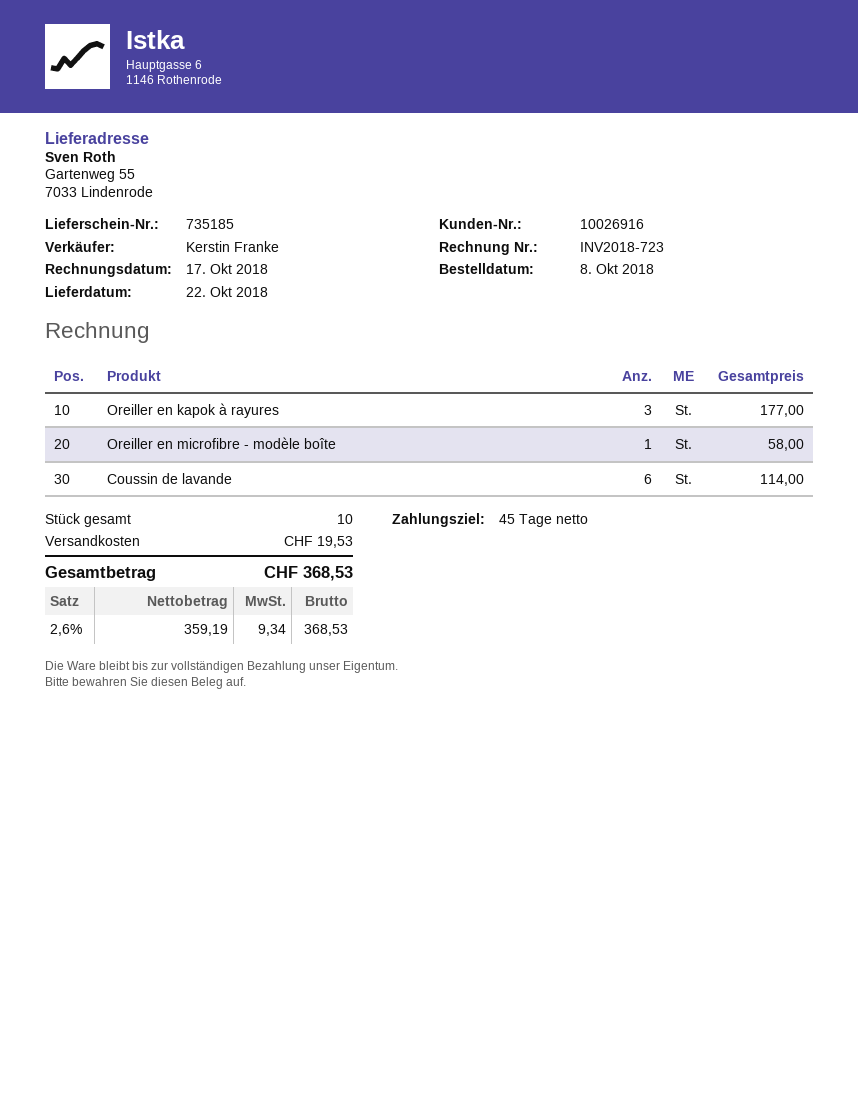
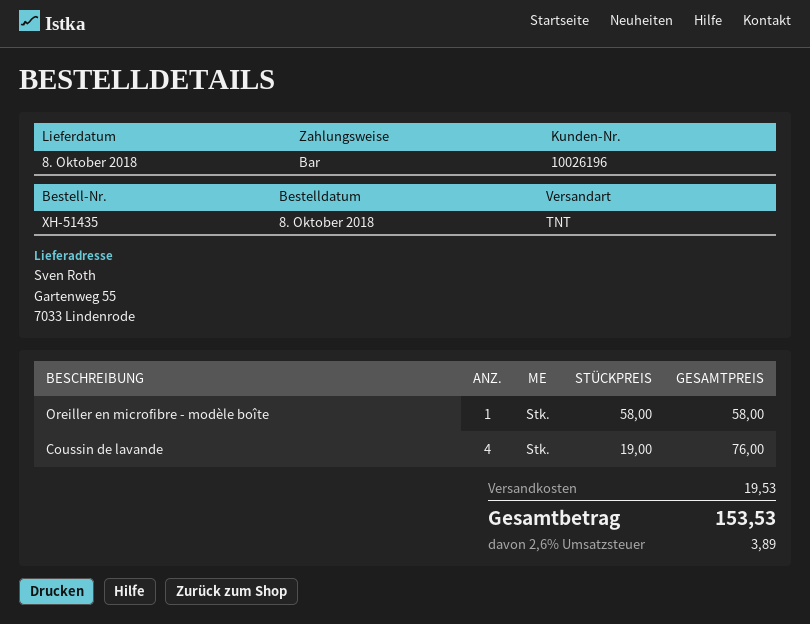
delivery date: 2018-10-22 -> 2018-10-08
customer number: 10026916 -> 10026196
Oreiller en kapok à rayures: 3 for 177.00 -> none
Coussin de lavande: 6 for 114.00 -> 4 for 76.00
tax: 2.6% = 9.34 -> 2.6% = 3.89
total: 368.53 -> 153.53

